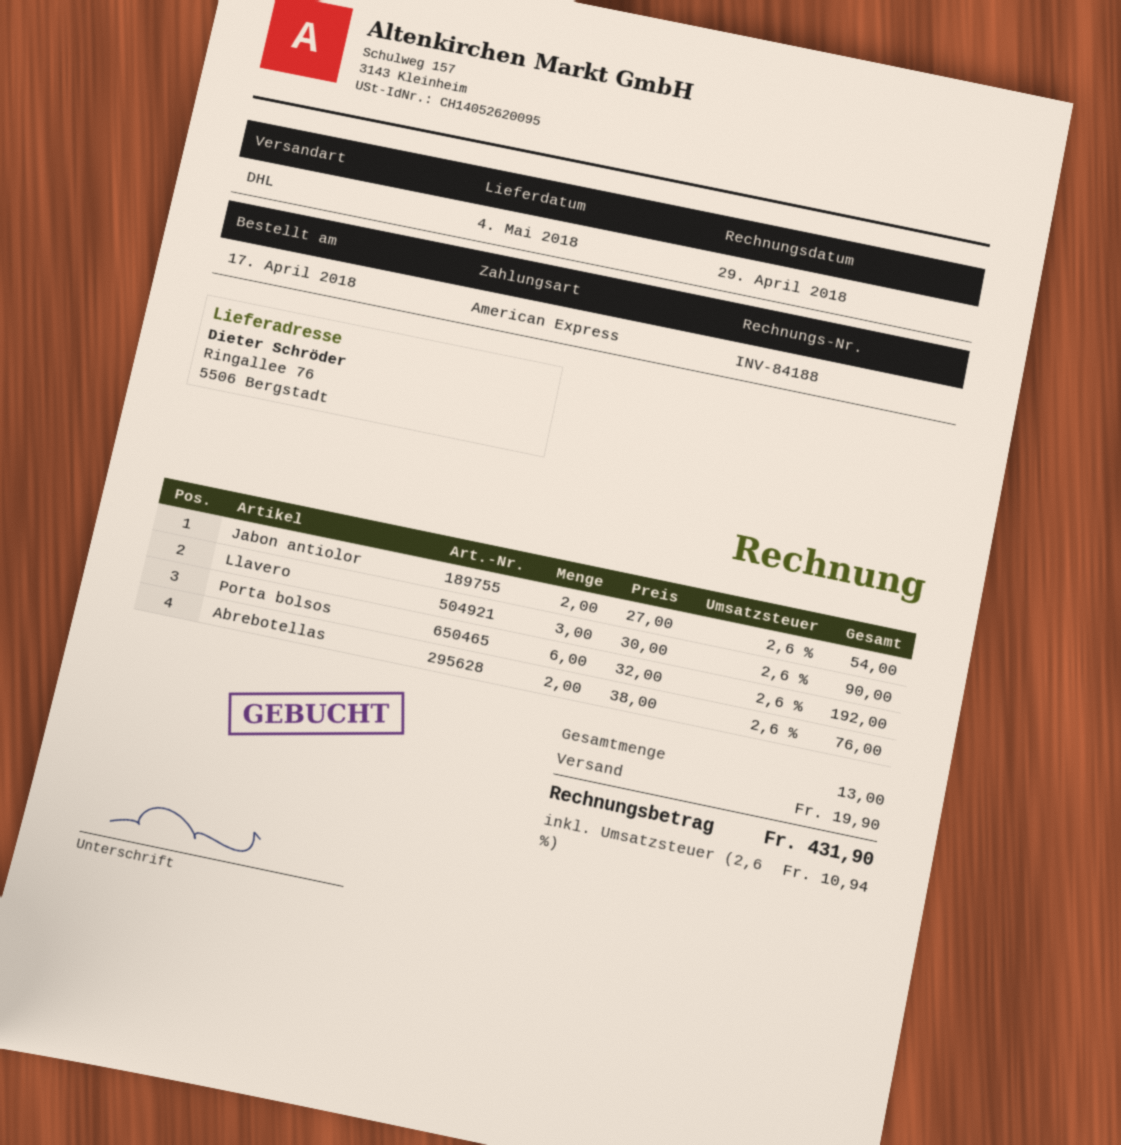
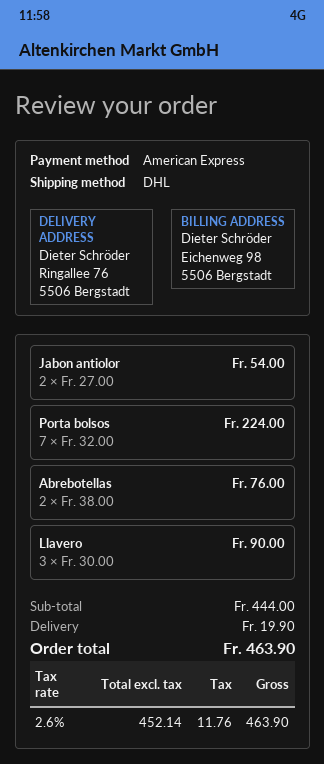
Porta bolsos: 6 x 32.00 = 192.00 -> 7 x 32.00 = 224.00
tax: 2.6% = 10.94 -> 2.6% = 11.76
total: 431.90 -> 463.90

